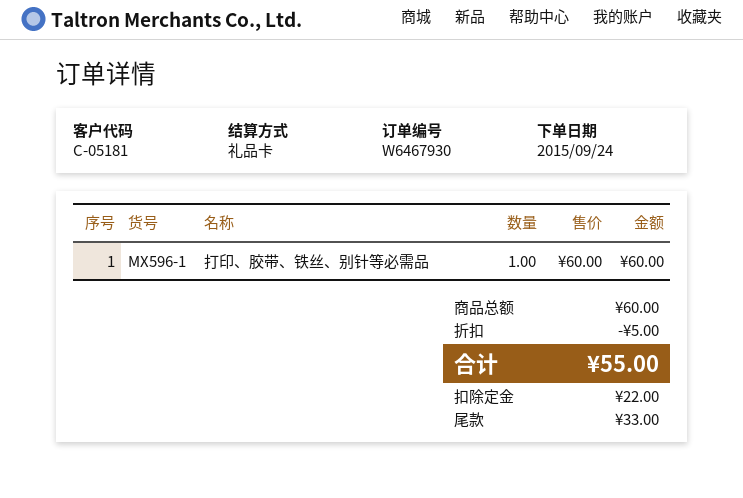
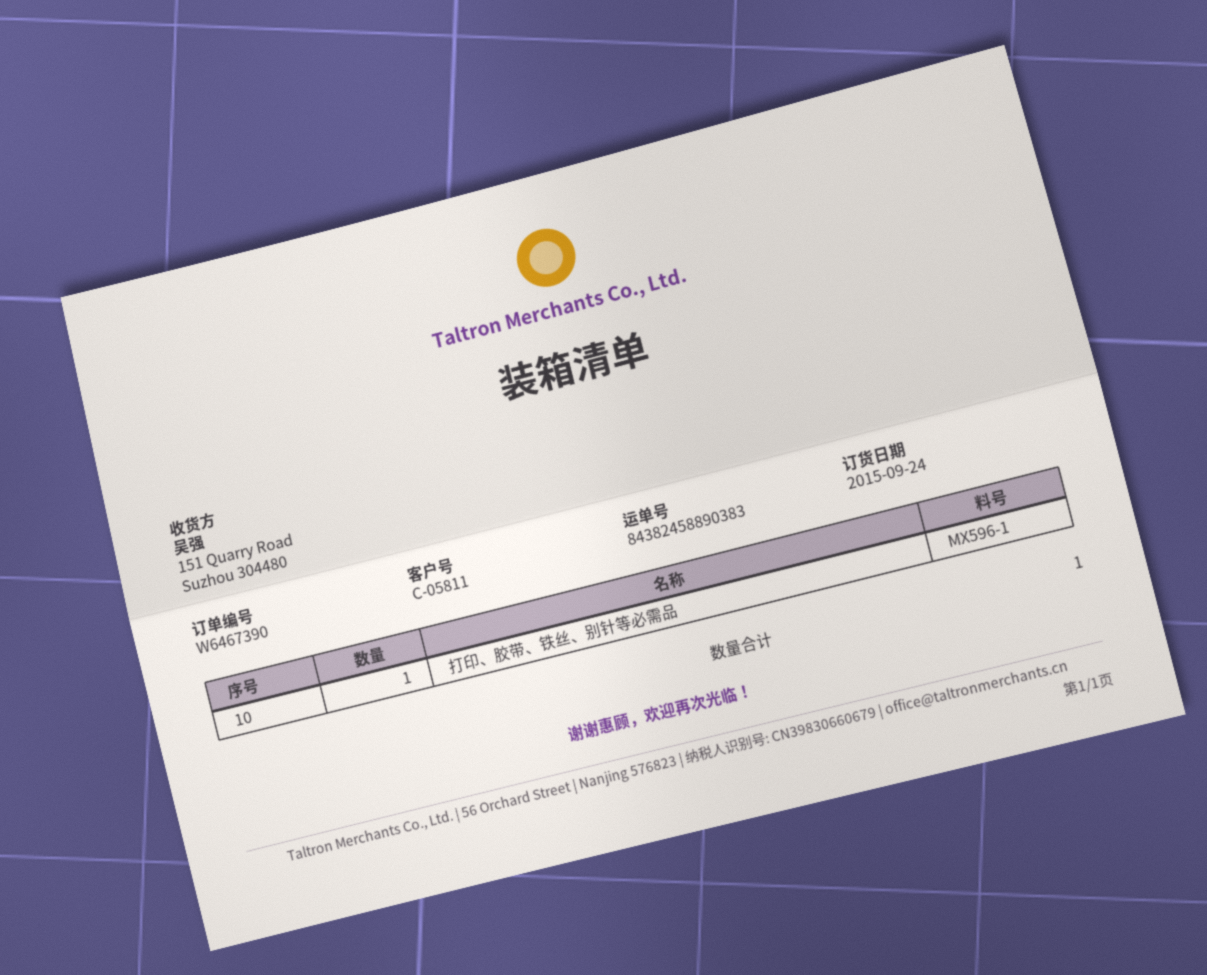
order number: W6467930 -> W6467390
customer number: C-05181 -> C-05811

